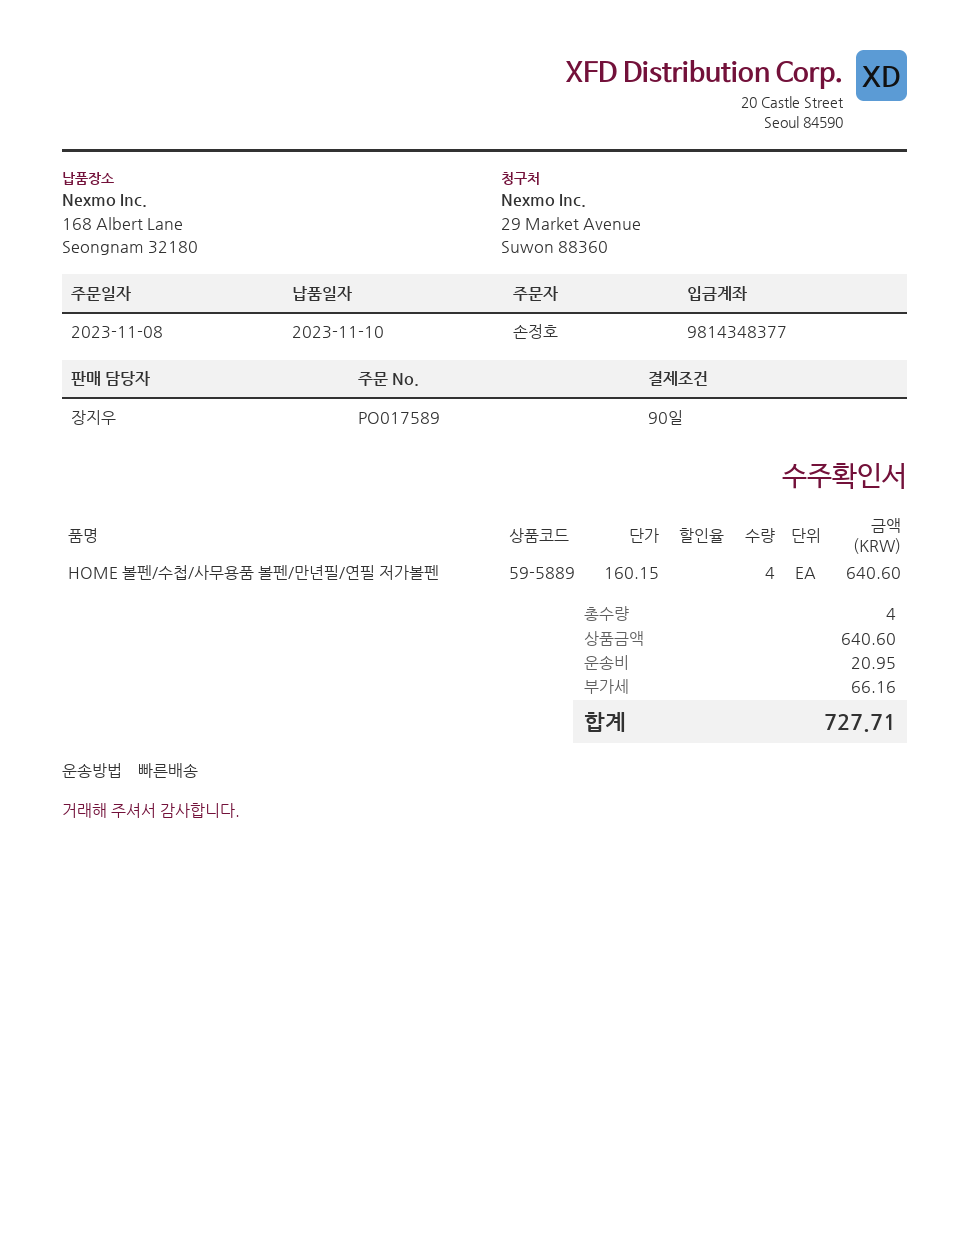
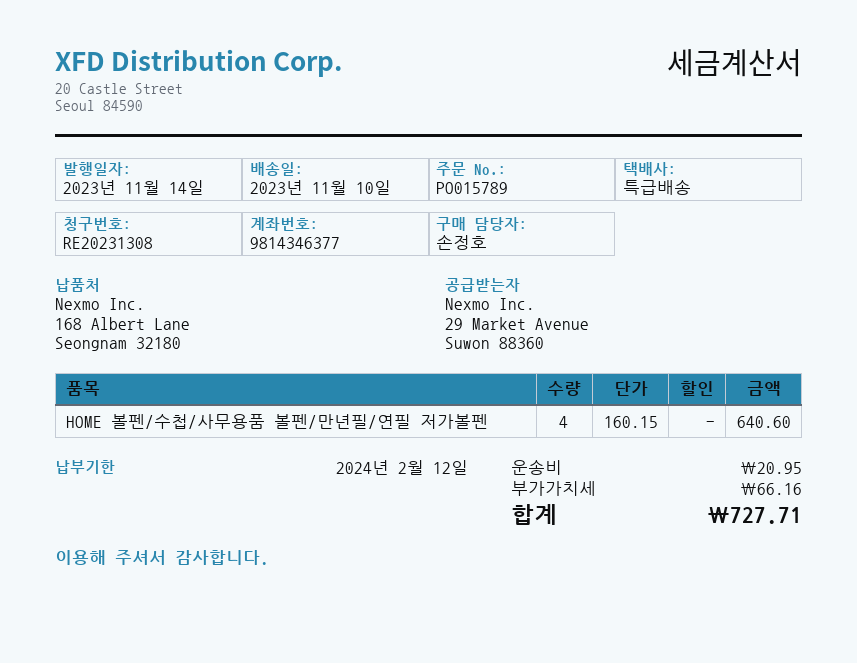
order number: PO017589 -> PO015789
bank account: 9814348377 -> 9814346377

